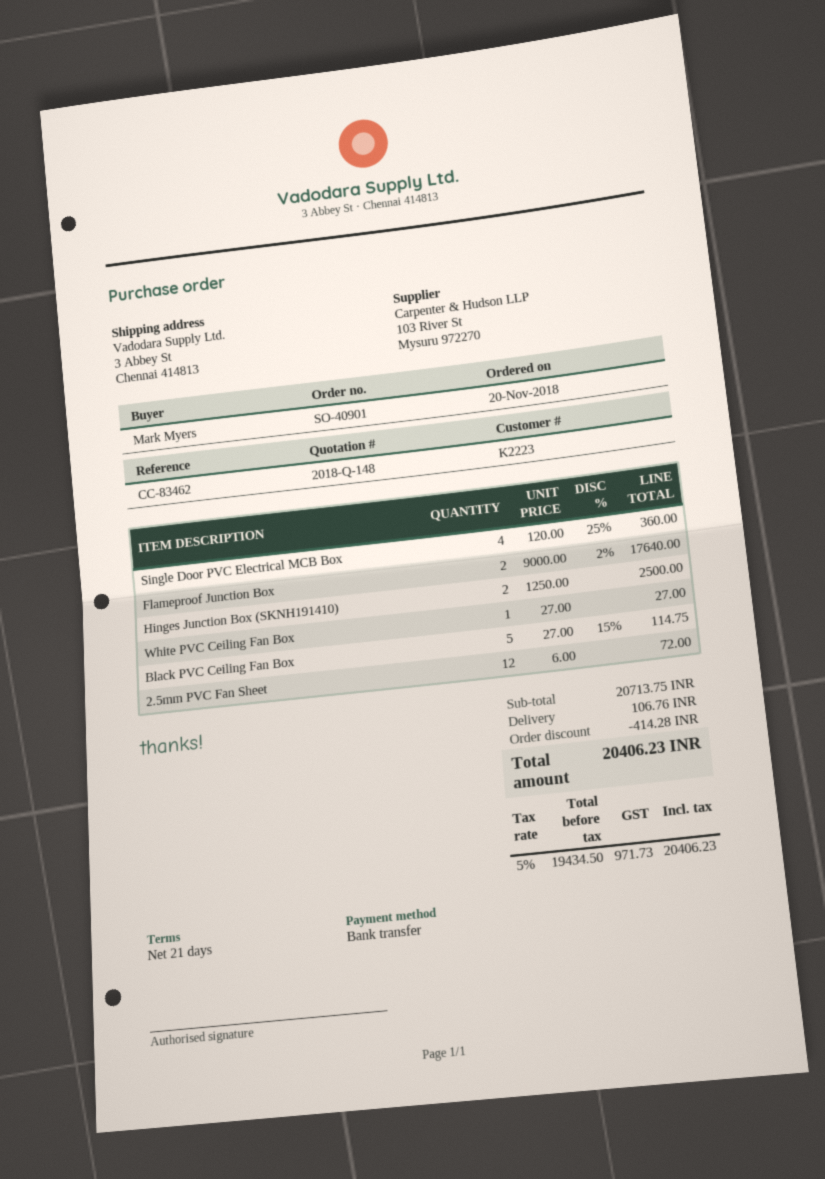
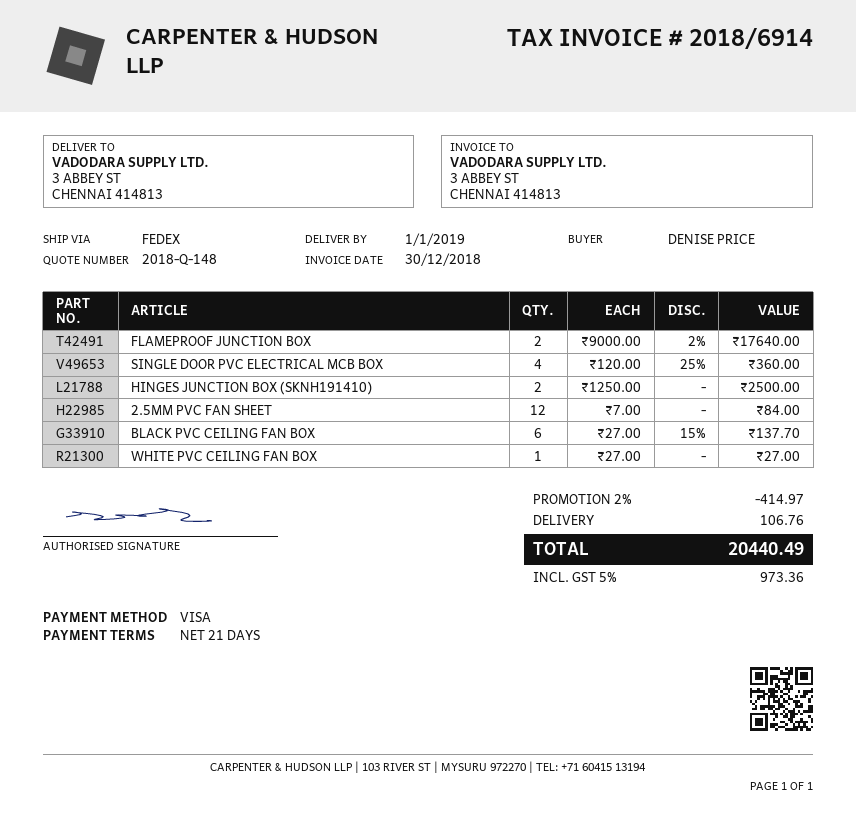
ordered by: Mark Myers -> DENISE PRICE
payment method: bank transfer -> Visa
Black PVC Ceiling Fan Box: 5 x 27.00 - 15% = 114.75 -> 6 x 27.00 - 15% = 137.70
2.5mm PVC Fan Sheet: 12 x 6.00 = 72.00 -> 12 x 7.00 = 84.00
discount: 414.28 -> 414.97
tax: 5% = 971.73 -> 5% = 973.36
total: 20406.23 -> 20440.49

